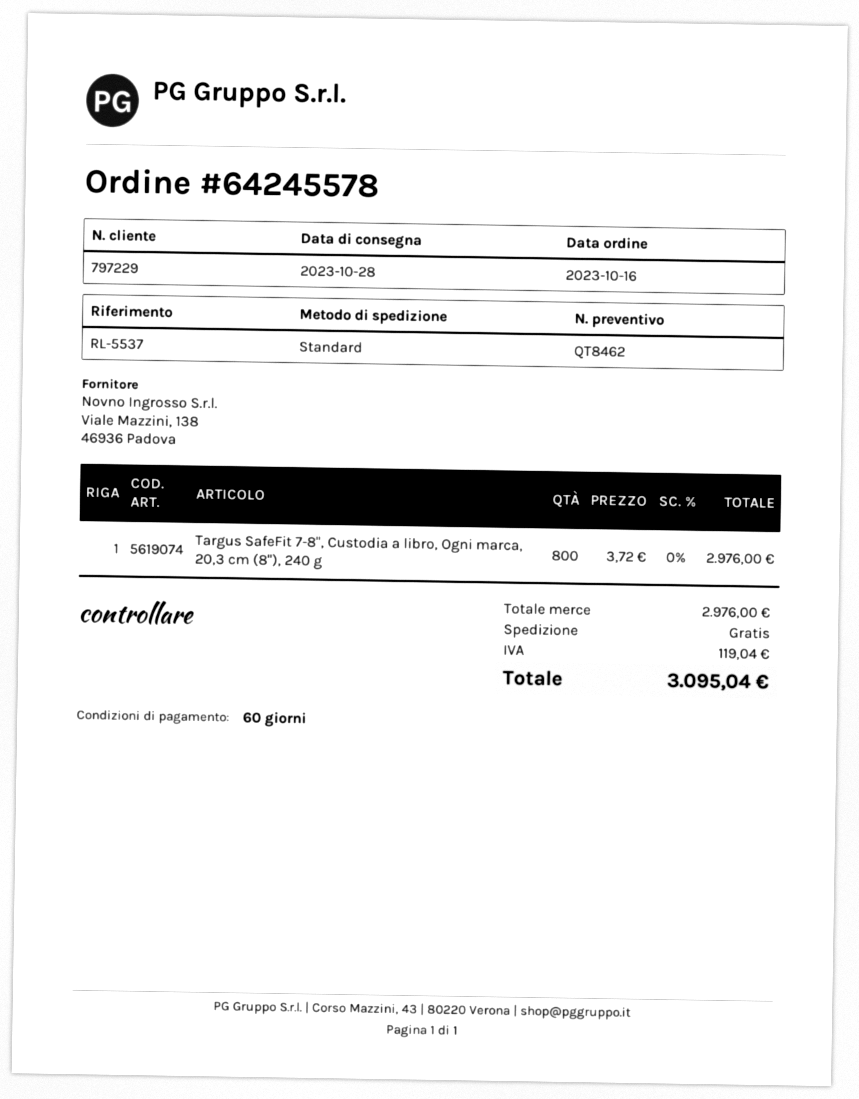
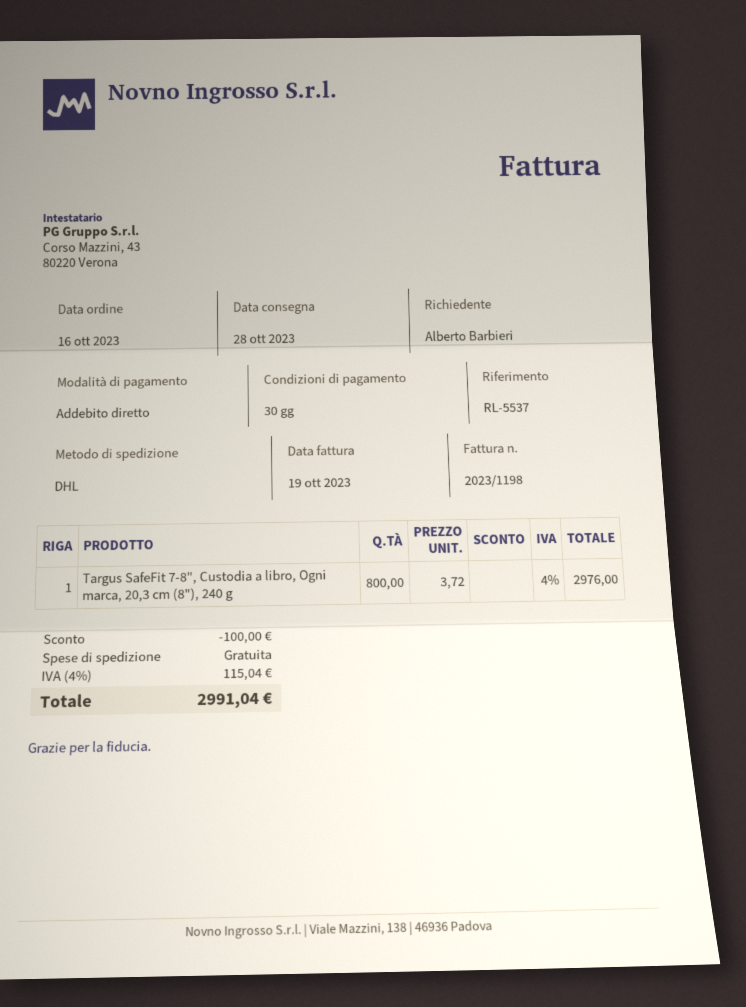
payment terms: 60 days -> 30 days
shipping method: standard -> DHL
discount: none -> 100.00
tax: 119.04 -> 115.04
total: 3095.04 -> 2991.04

